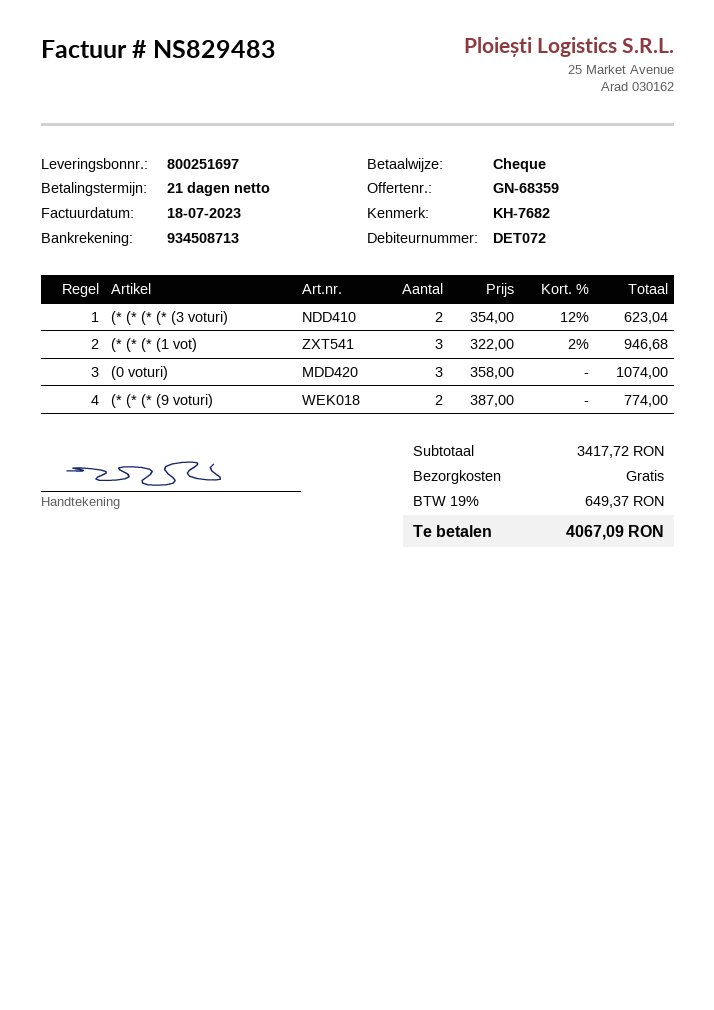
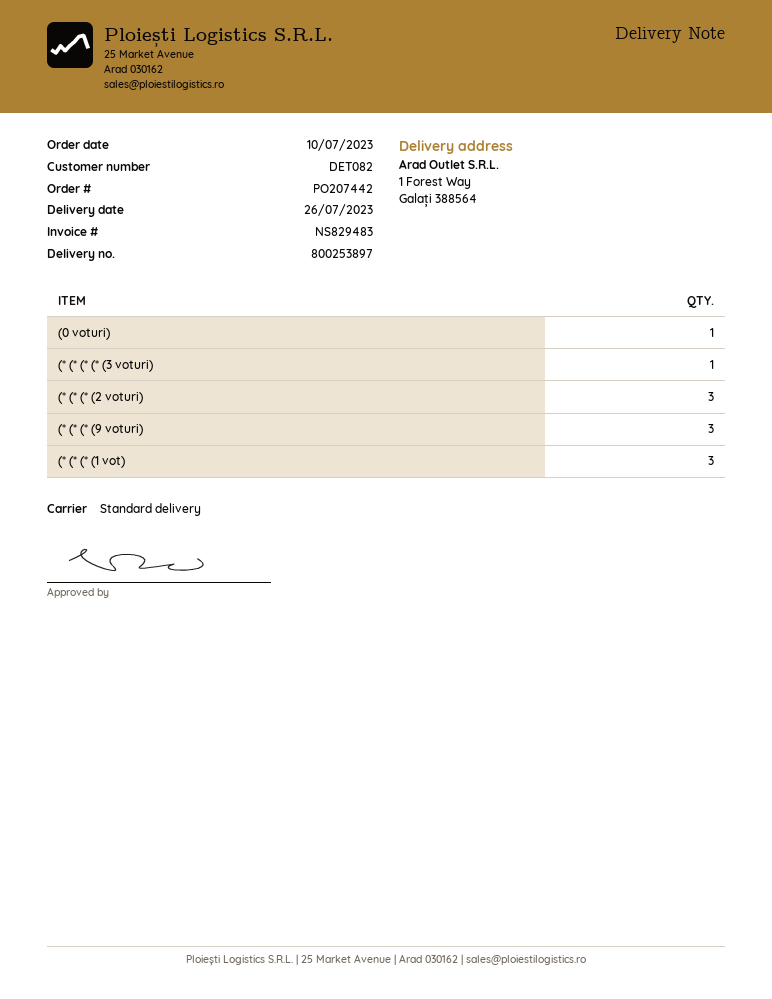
delivery note number: 800251697 -> 800253897
customer number: DET072 -> DET082
(* (* (* (* (3 voturi): 2 -> 1
(0 voturi): 3 -> 1
(* (* (* (9 voturi): 2 -> 3
(* (* (* (2 voturi): none -> 3

